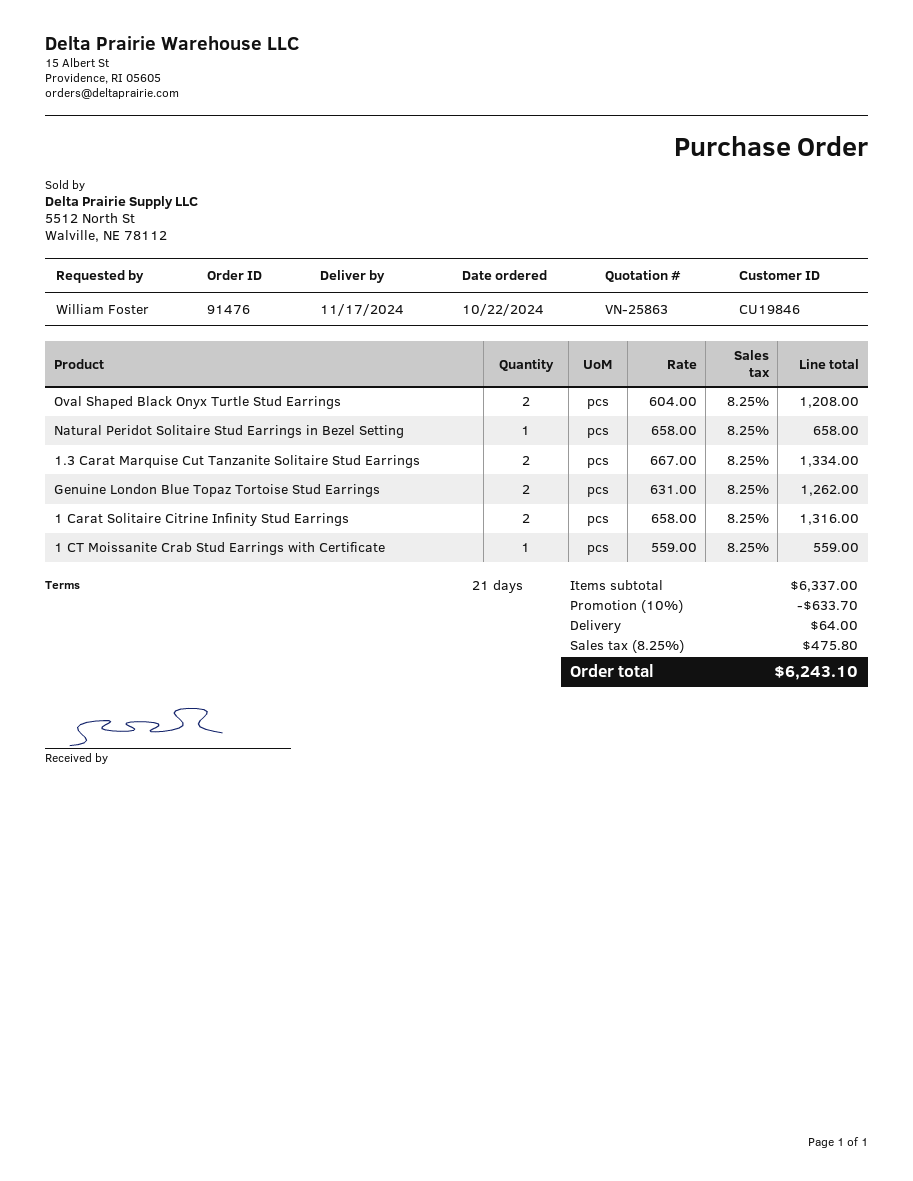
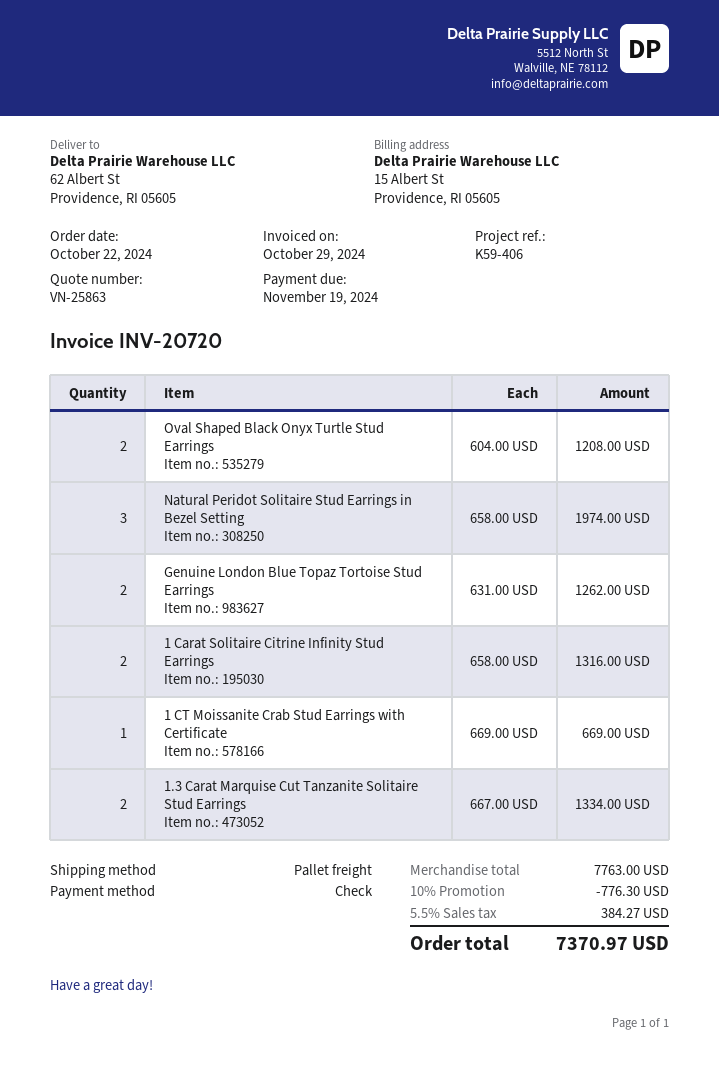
Natural Peridot Solitaire Stud Earrings in Bezel Setting: 1 x 658.00 = 658.00 -> 3 x 658.00 = 1974.00
1 CT Moissanite Crab Stud Earrings with Certificate: 1 x 559.00 = 559.00 -> 1 x 669.00 = 669.00
subtotal: 6337.00 -> 7763.00
discount: 10% = 633.70 -> 10% = 776.30
shipping: 64.00 -> none
tax: 8.25% = 475.80 -> 5.5% = 384.27
total: 6243.10 -> 7370.97

